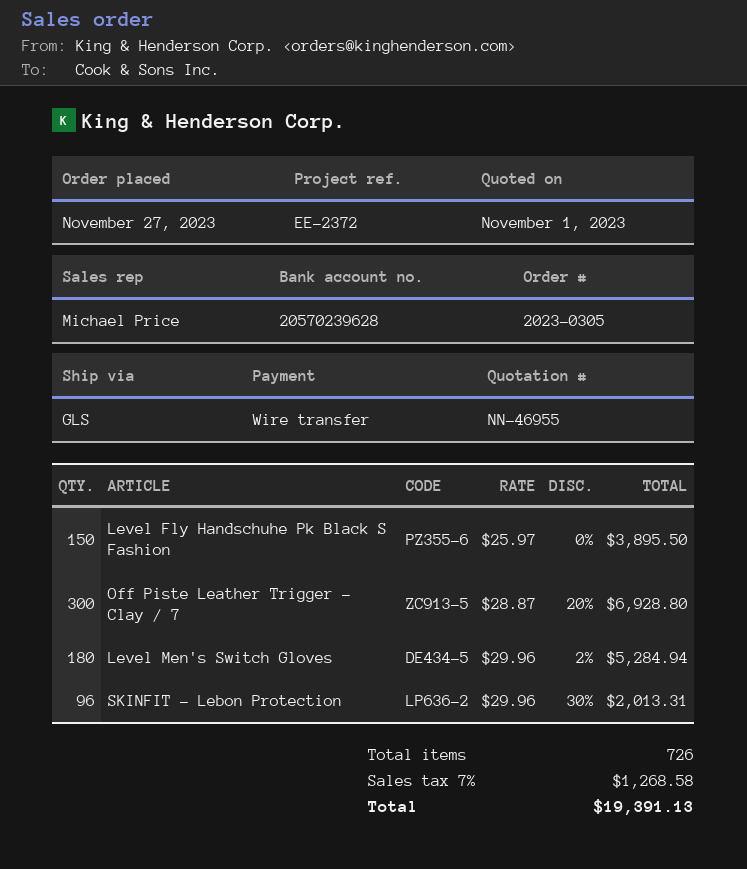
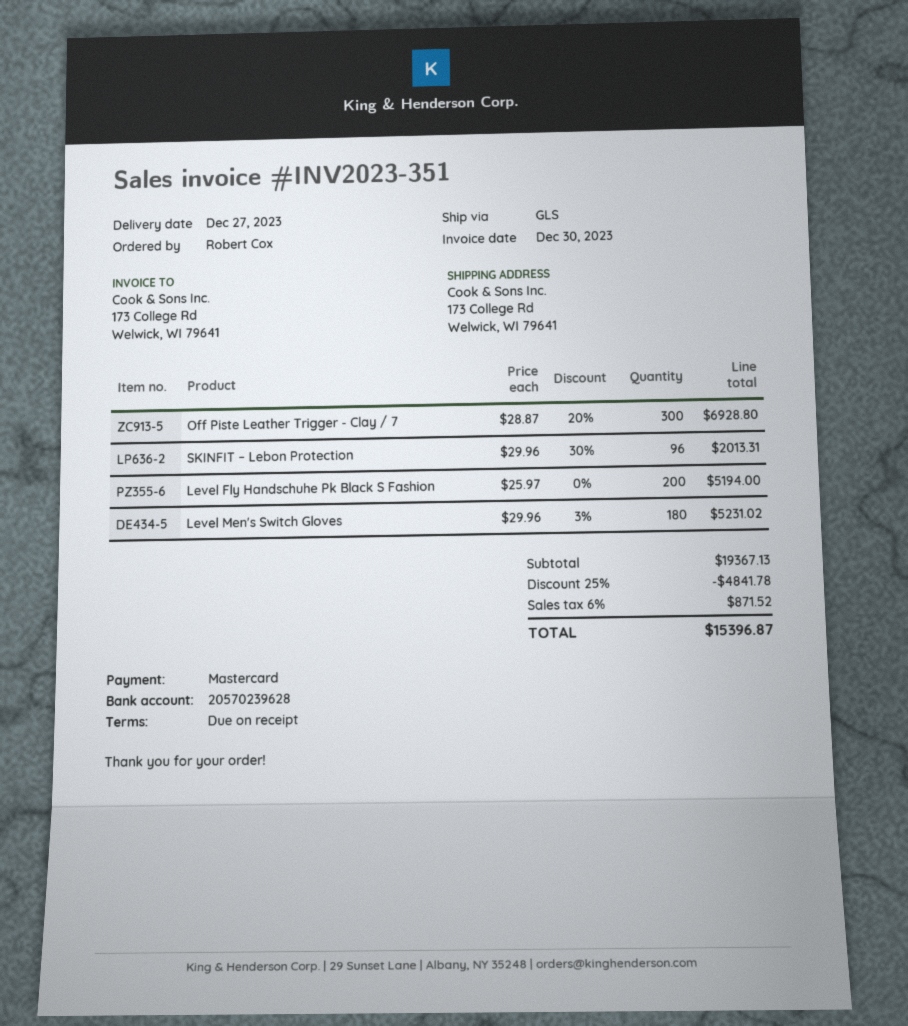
payment method: bank transfer -> Mastercard
Level Fly Handschuhe Pk Black S Fashion: 150 x 25.97 = 3895.50 -> 200 x 25.97 = 5194.00
Level Men's Switch Gloves: 180 x 29.96 - 2% = 5284.94 -> 180 x 29.96 - 3% = 5231.02
discount: none -> 25% = 4841.78
tax: 7% = 1268.58 -> 6% = 871.52
total: 19391.13 -> 15396.87

